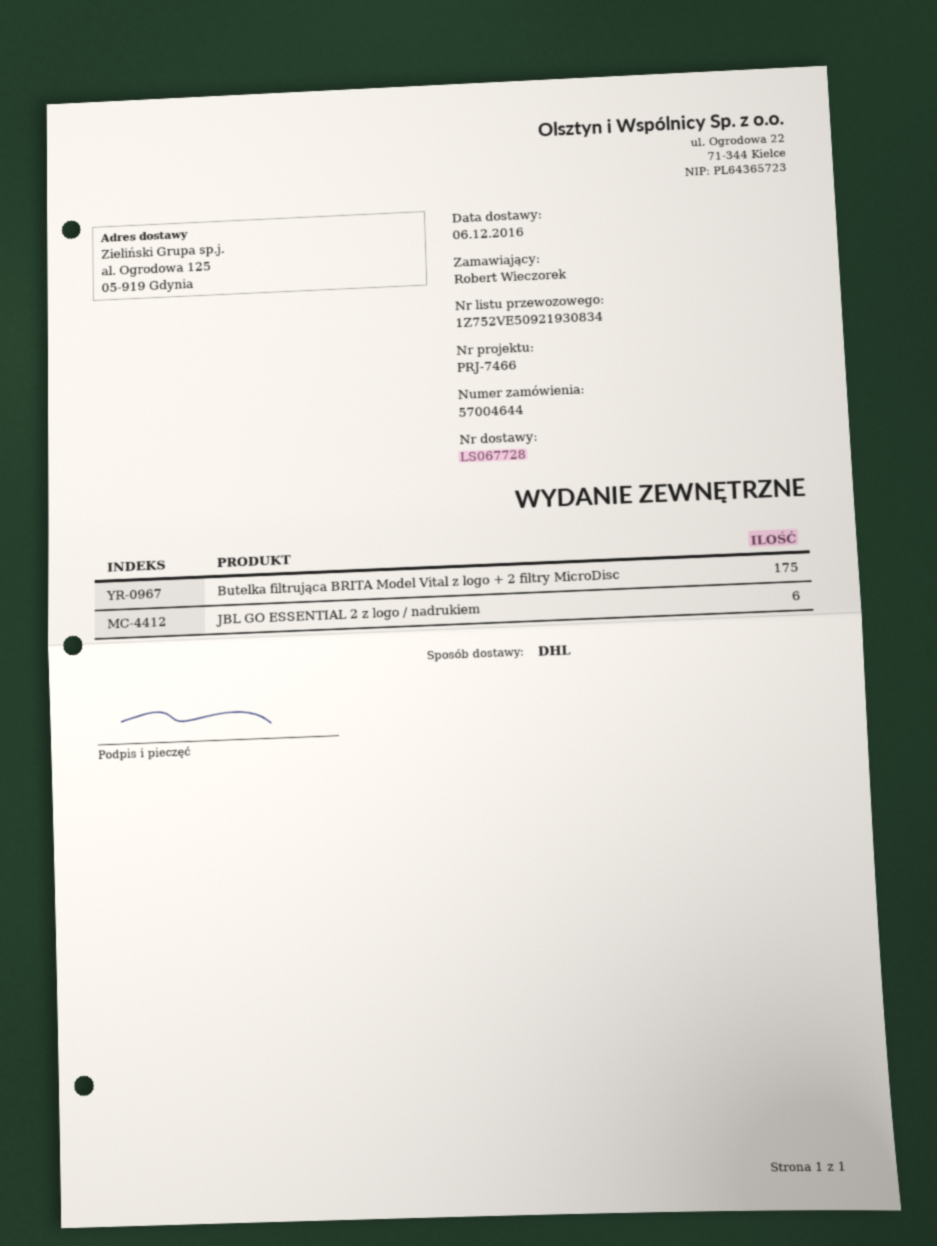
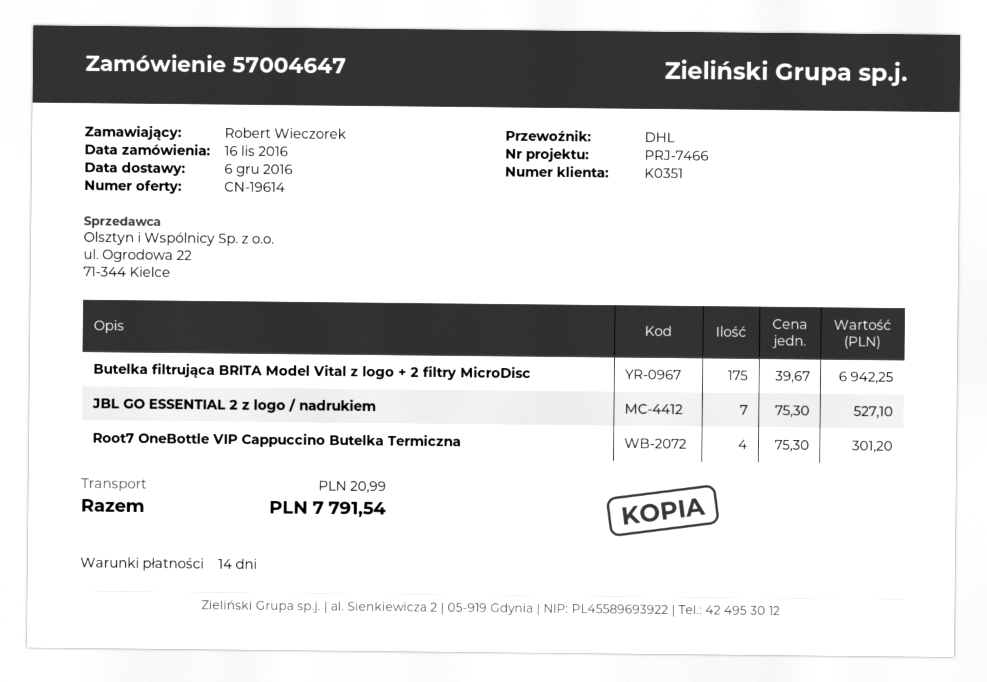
order number: 57004644 -> 57004647
JBL GO ESSENTIAL 2 z logo / nadrukiem: 6 -> 7
Root7 OneBottle VIP Cappuccino Butelka Termiczna: none -> 4

